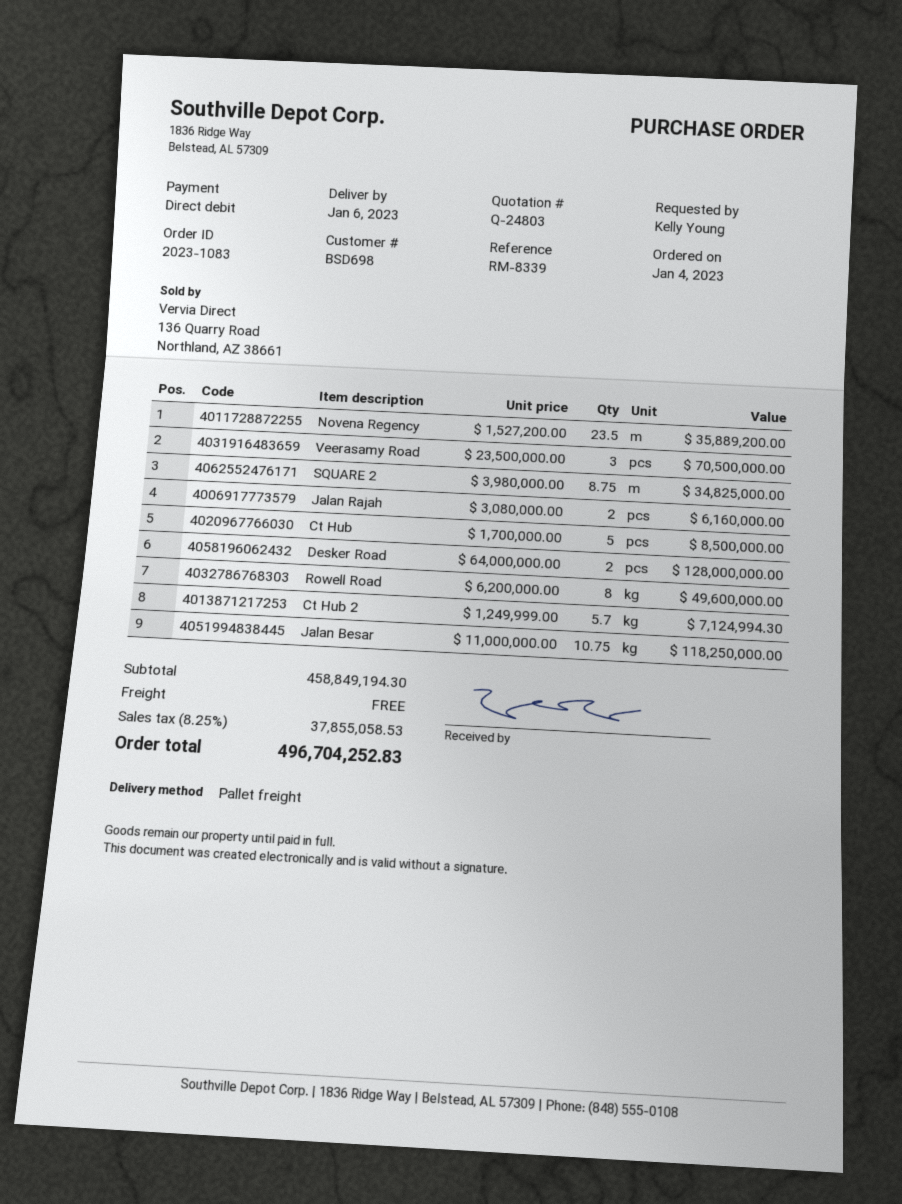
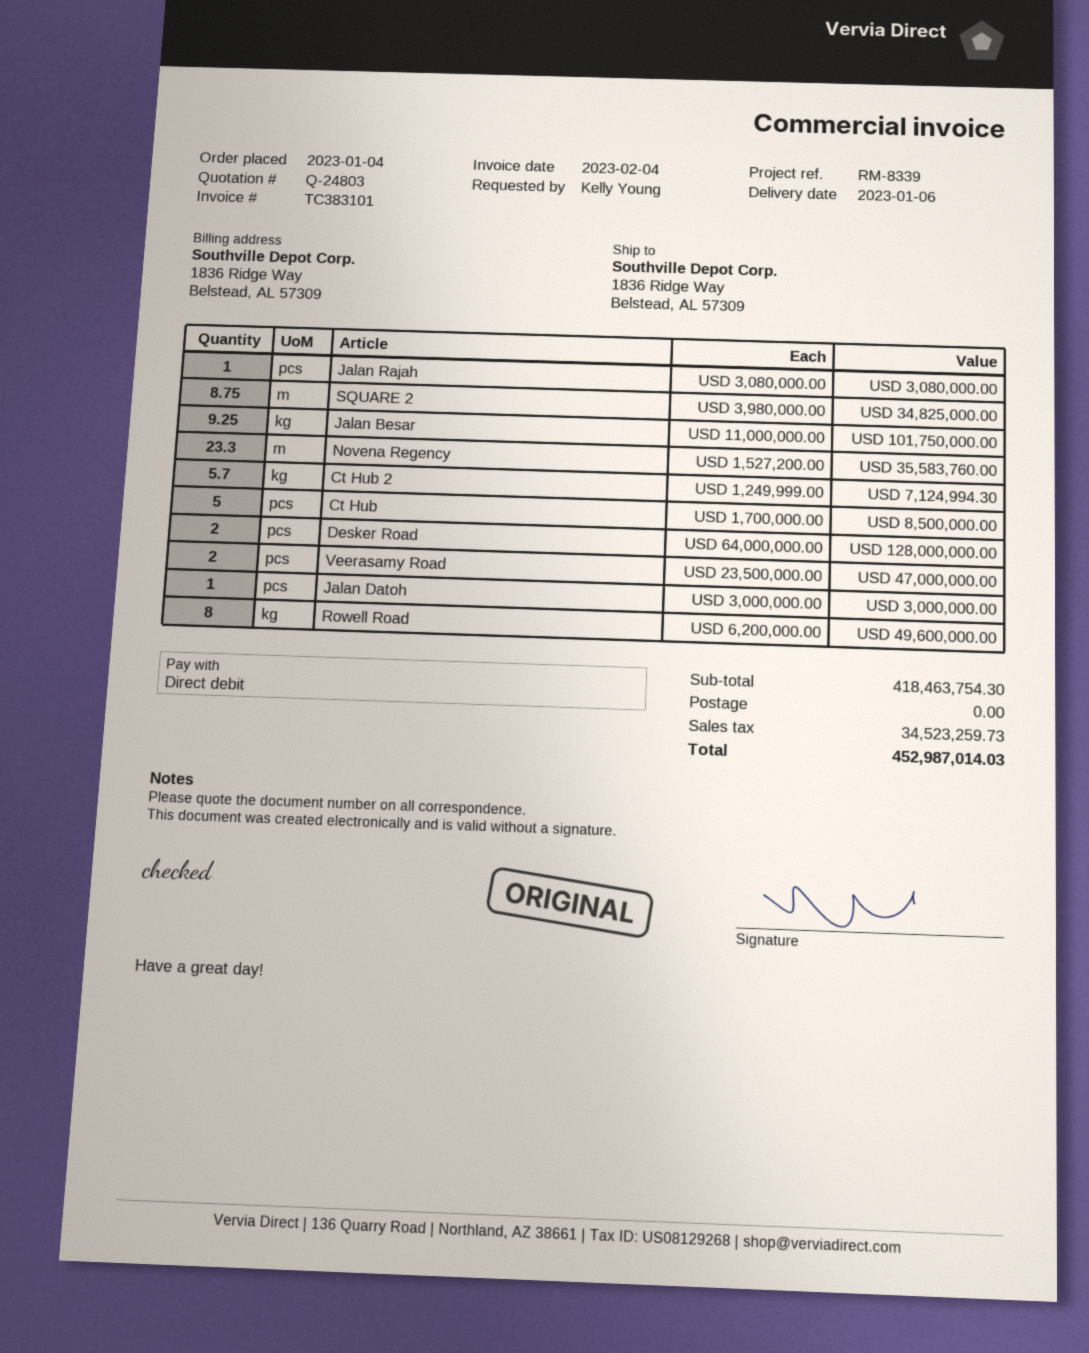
Novena Regency: 23.5 x 1527200.00 = 35889200.00 -> 23.3 x 1527200.00 = 35583760.00
Veerasamy Road: 3 x 23500000.00 = 70500000.00 -> 2 x 23500000.00 = 47000000.00
Jalan Rajah: 2 x 3080000.00 = 6160000.00 -> 1 x 3080000.00 = 3080000.00
Jalan Besar: 10.75 x 11000000.00 = 118250000.00 -> 9.25 x 11000000.00 = 101750000.00
Jalan Datoh: none -> 1 x 3000000.00 = 3000000.00
subtotal: 458849194.30 -> 418463754.30
tax: 37855058.53 -> 34523259.73
total: 496704252.83 -> 452987014.03

